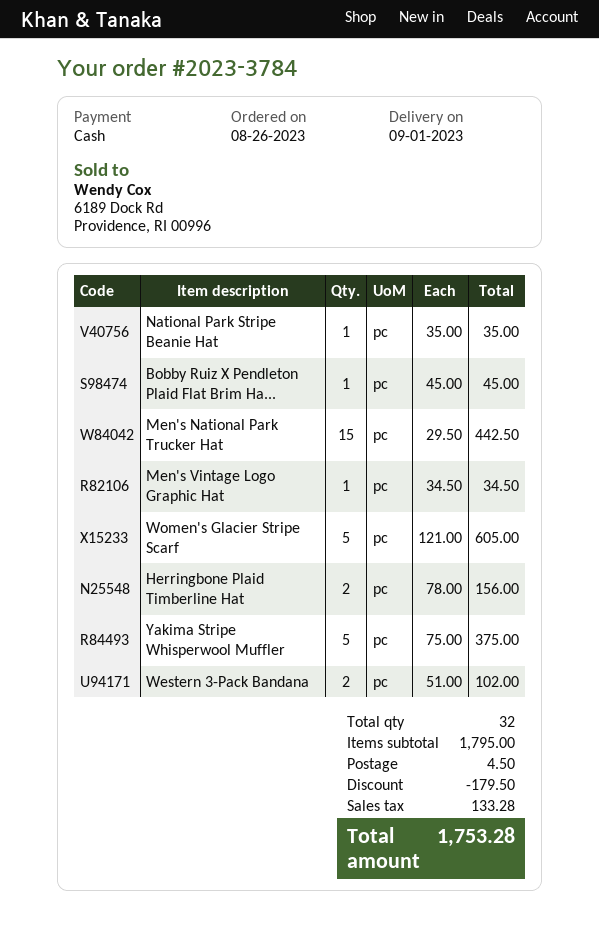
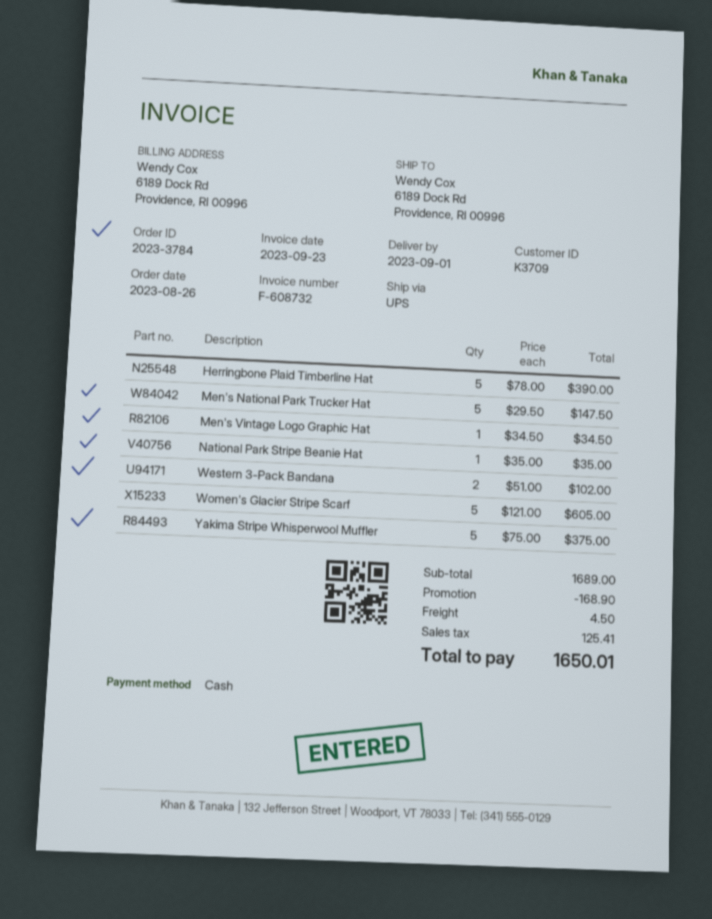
Bobby Ruiz X Pendleton Plaid Flat Brim Ha...: 1 x 45.00 = 45.00 -> none
Men's National Park Trucker Hat: 15 x 29.50 = 442.50 -> 5 x 29.50 = 147.50
Herringbone Plaid Timberline Hat: 2 x 78.00 = 156.00 -> 5 x 78.00 = 390.00
subtotal: 1795.00 -> 1689.00
discount: 179.50 -> 168.90
tax: 133.28 -> 125.41
total: 1753.28 -> 1650.01

